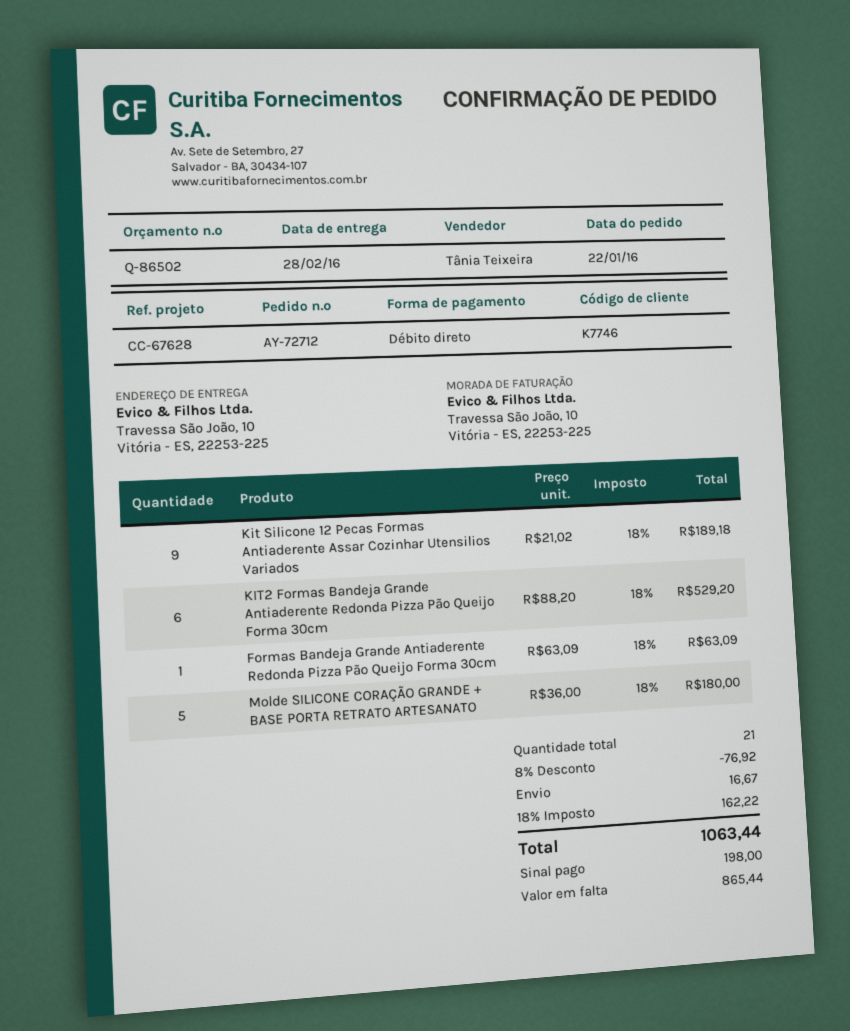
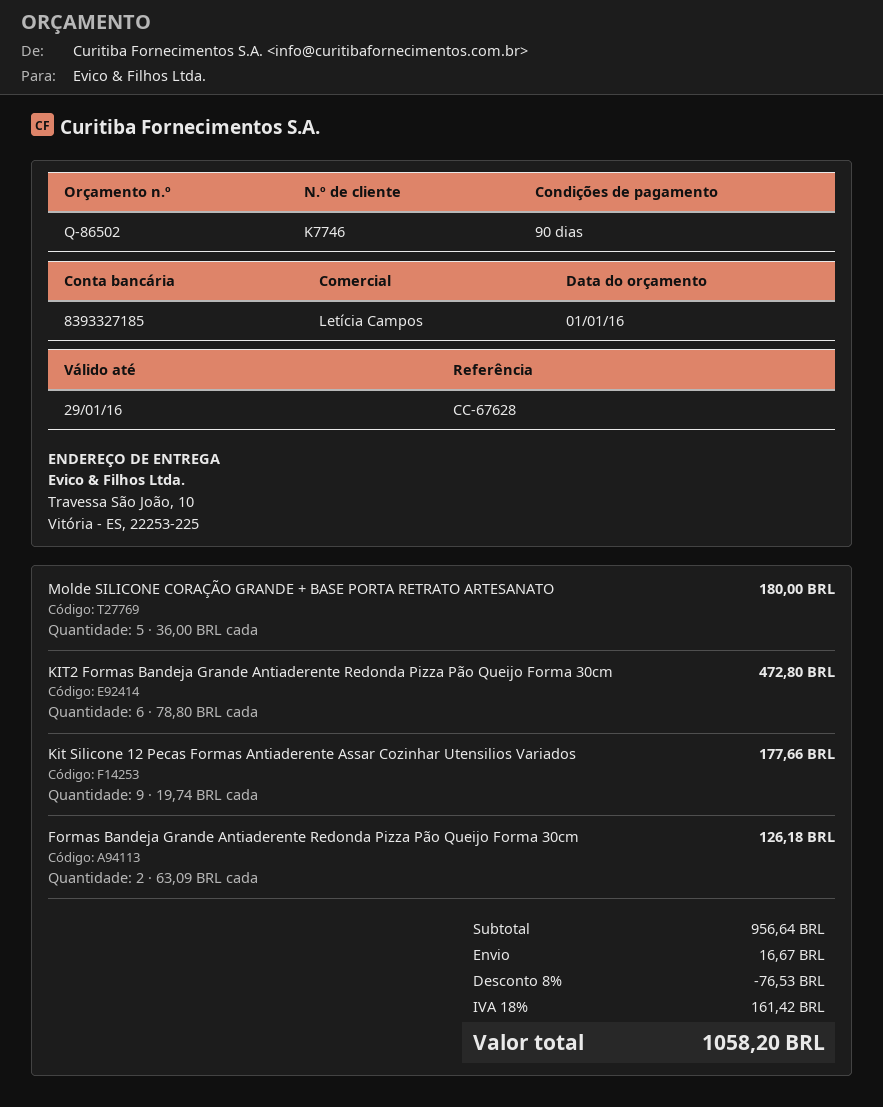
sales rep: Tânia Teixeira -> Letícia Campos
Kit Silicone 12 Pecas Formas Antiaderente Assar Cozinhar Utensilios Variados: 9 x 21.02 = 189.18 -> 9 x 19.74 = 177.66
KIT2 Formas Bandeja Grande Antiaderente Redonda Pizza Pão Queijo Forma 30cm: 6 x 88.20 = 529.20 -> 6 x 78.80 = 472.80
Formas Bandeja Grande Antiaderente Redonda Pizza Pão Queijo Forma 30cm: 1 x 63.09 = 63.09 -> 2 x 63.09 = 126.18
discount: 8% = 76.92 -> 8% = 76.53
tax: 18% = 162.22 -> 18% = 161.42
total: 1063.44 -> 1058.20

